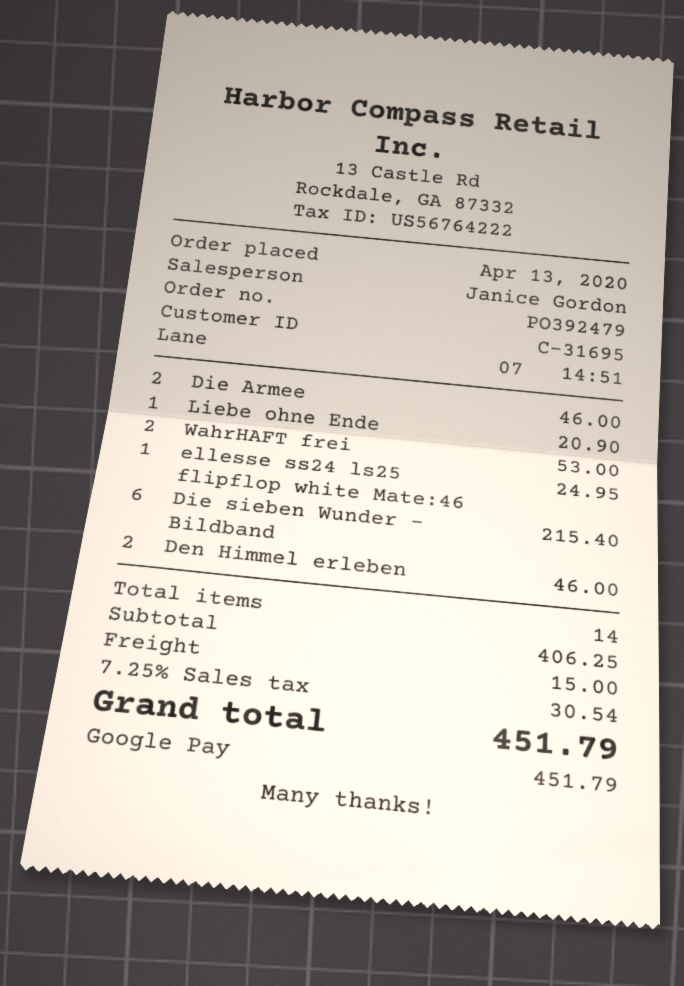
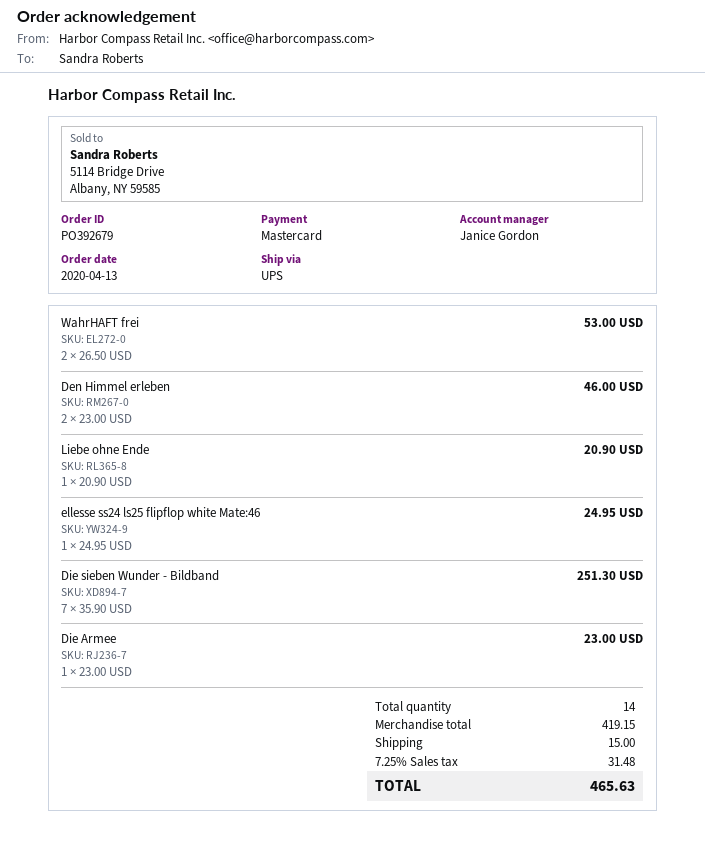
order number: PO392479 -> PO392679
payment method: Google Pay -> Mastercard
Die Armee: 2 for 46.00 -> 1 for 23.00
Die sieben Wunder - Bildband: 6 for 215.40 -> 7 for 251.30
subtotal: 406.25 -> 419.15
tax: 7.25% = 30.54 -> 7.25% = 31.48
total: 451.79 -> 465.63

